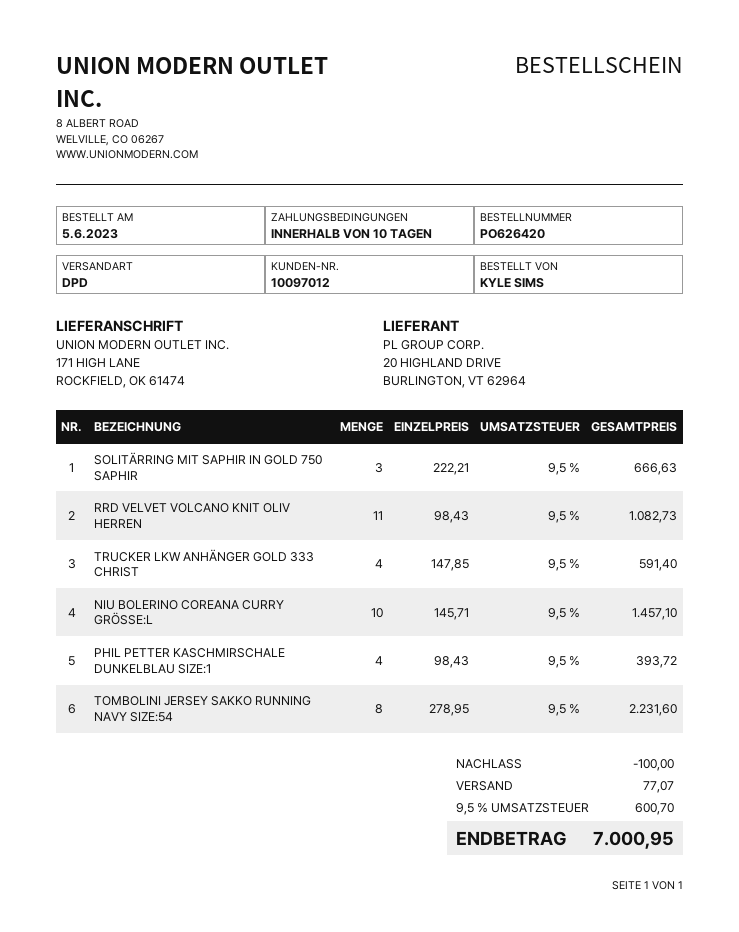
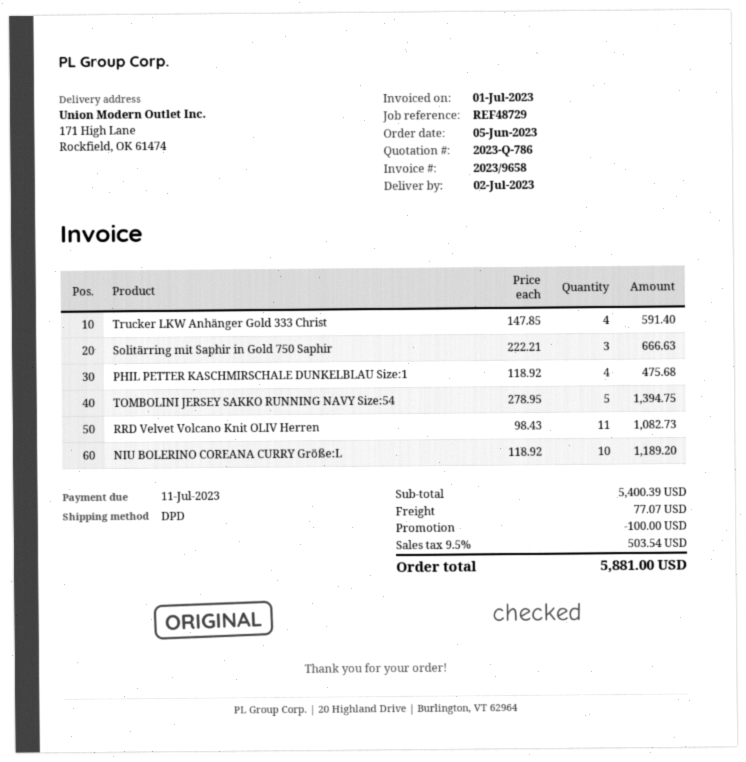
NIU BOLERINO COREANA CURRY GRÖSSE:L: 10 x 145.71 = 1457.10 -> 10 x 118.92 = 1189.20
PHIL PETTER KASCHMIRSCHALE DUNKELBLAU SIZE:1: 4 x 98.43 = 393.72 -> 4 x 118.92 = 475.68
TOMBOLINI JERSEY SAKKO RUNNING NAVY SIZE:54: 8 x 278.95 = 2231.60 -> 5 x 278.95 = 1394.75
tax: 9.5% = 600.70 -> 9.5% = 503.54
total: 7000.95 -> 5881.00

